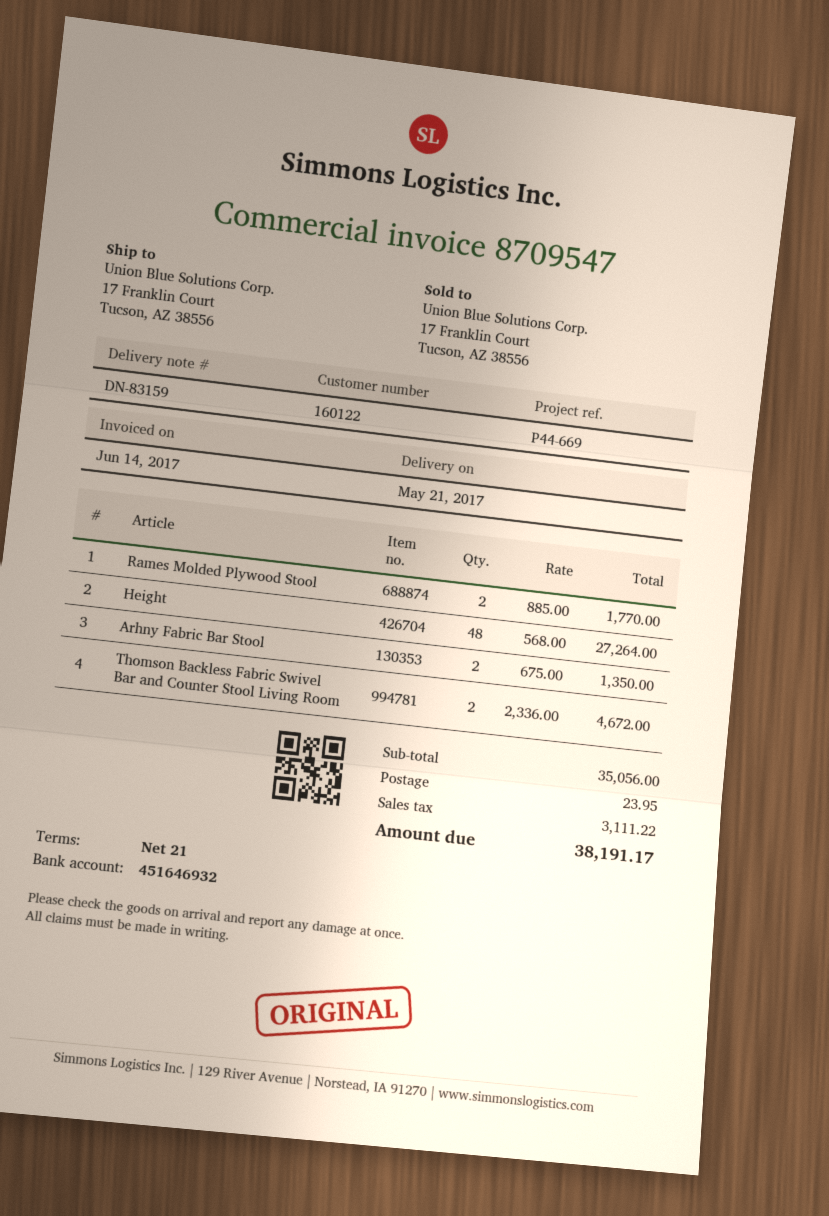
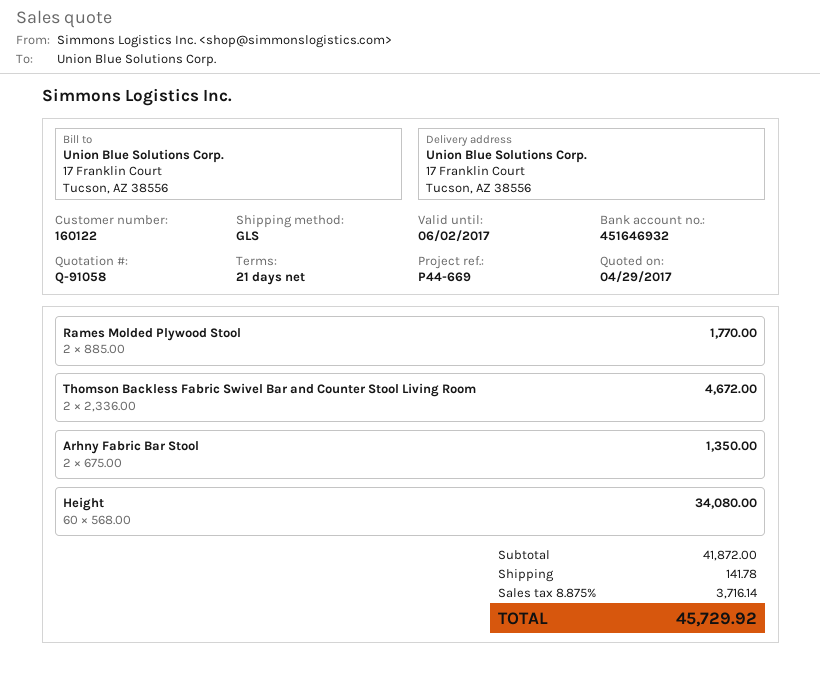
Height: 48 x 568.00 = 27264.00 -> 60 x 568.00 = 34080.00
subtotal: 35056.00 -> 41872.00
shipping: 23.95 -> 141.78
tax: 3111.22 -> 3716.14
total: 38191.17 -> 45729.92

